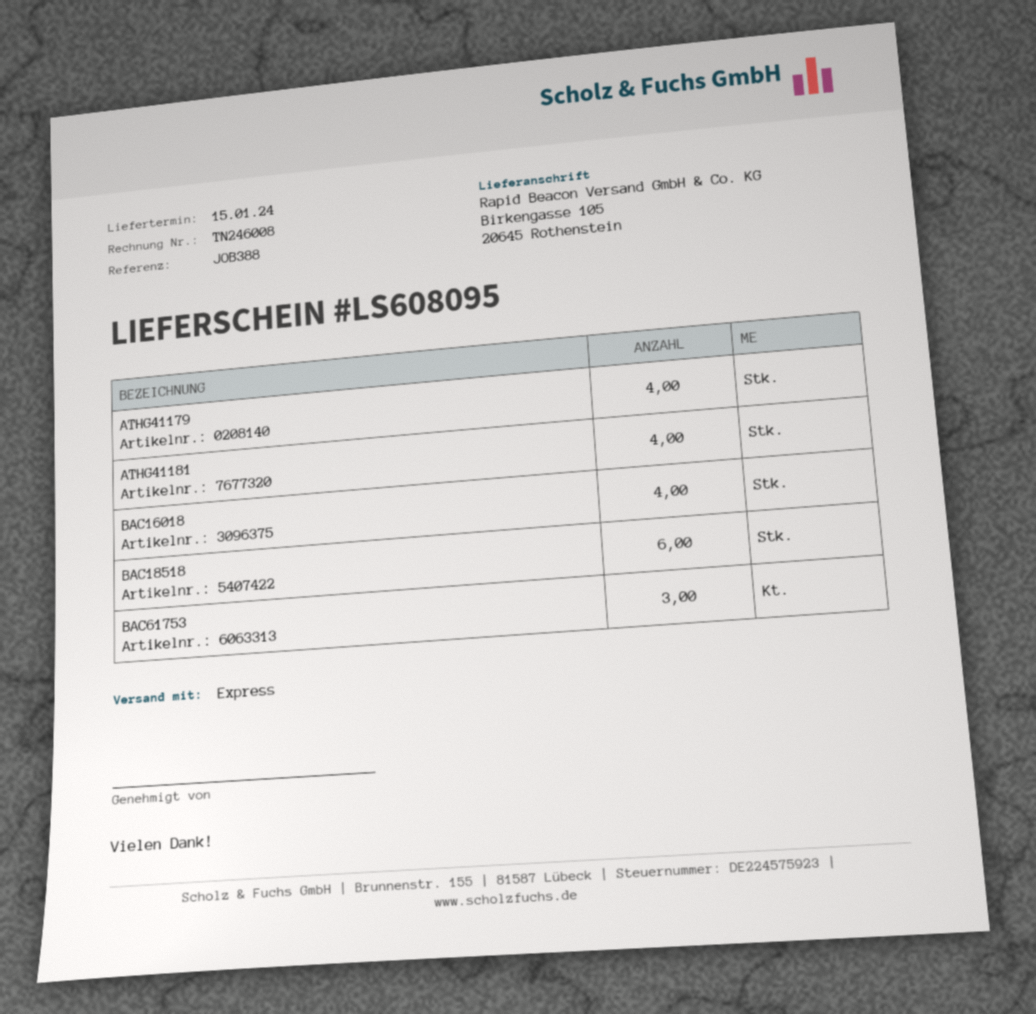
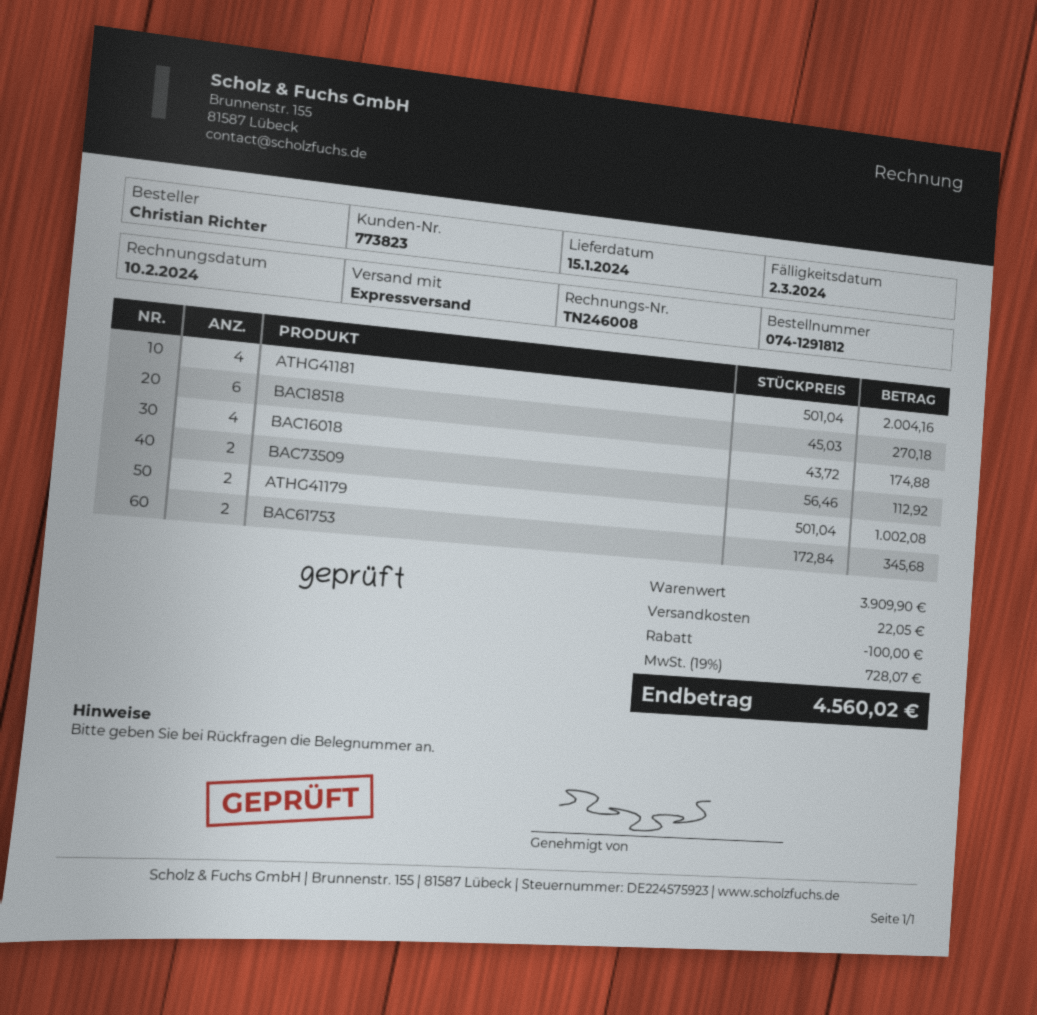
ATHG41179: 4 -> 2
BAC61753: 3 -> 2
BAC73509: none -> 2

